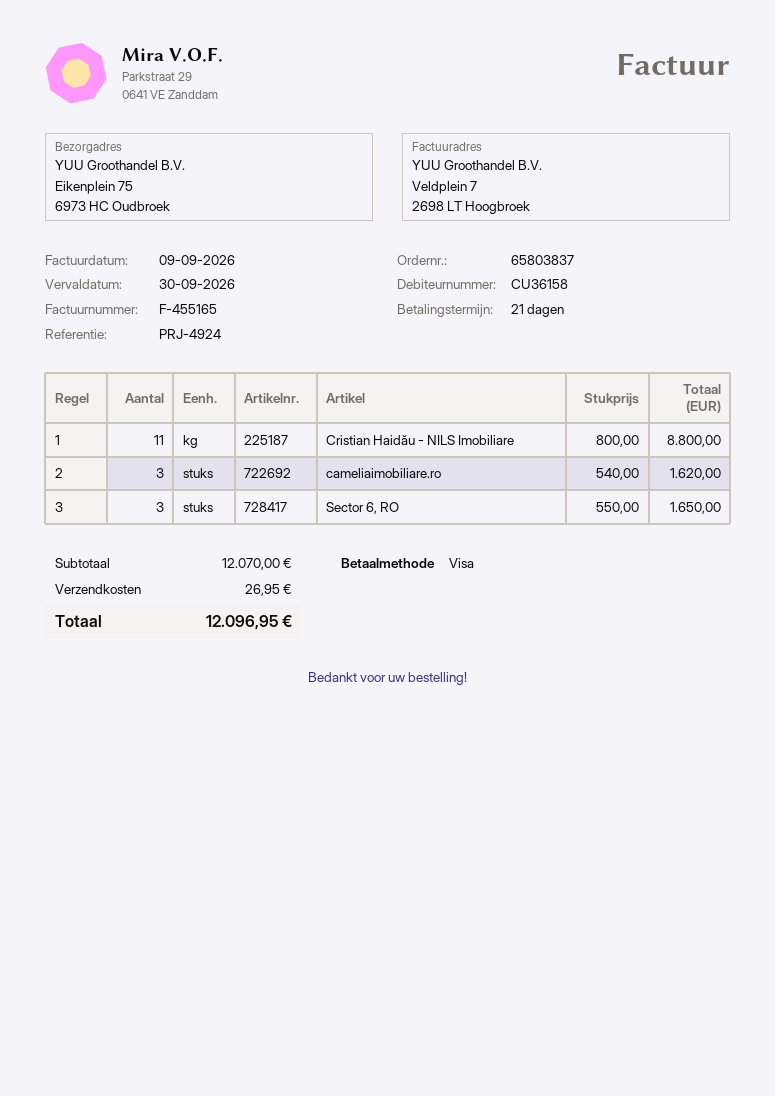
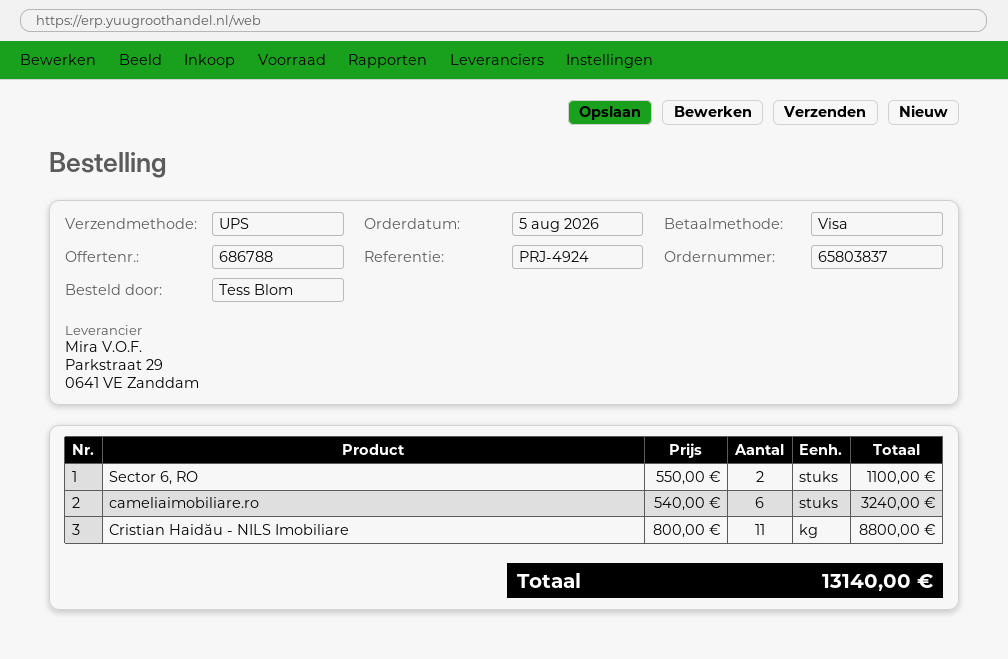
cameliaimobiliare.ro: 3 x 540.00 = 1620.00 -> 6 x 540.00 = 3240.00
Sector 6, RO: 3 x 550.00 = 1650.00 -> 2 x 550.00 = 1100.00
shipping: 26.95 -> none
total: 12096.95 -> 13140.00

